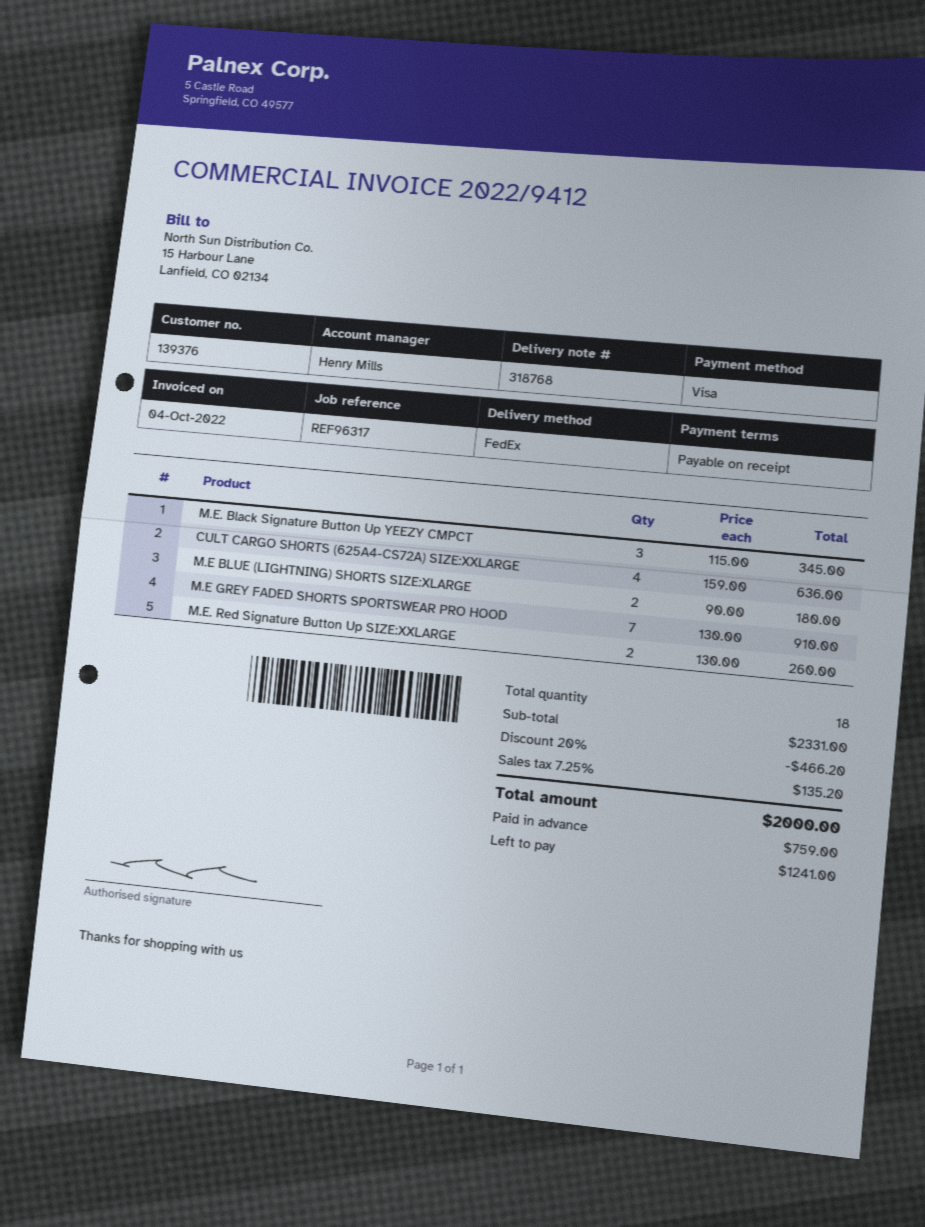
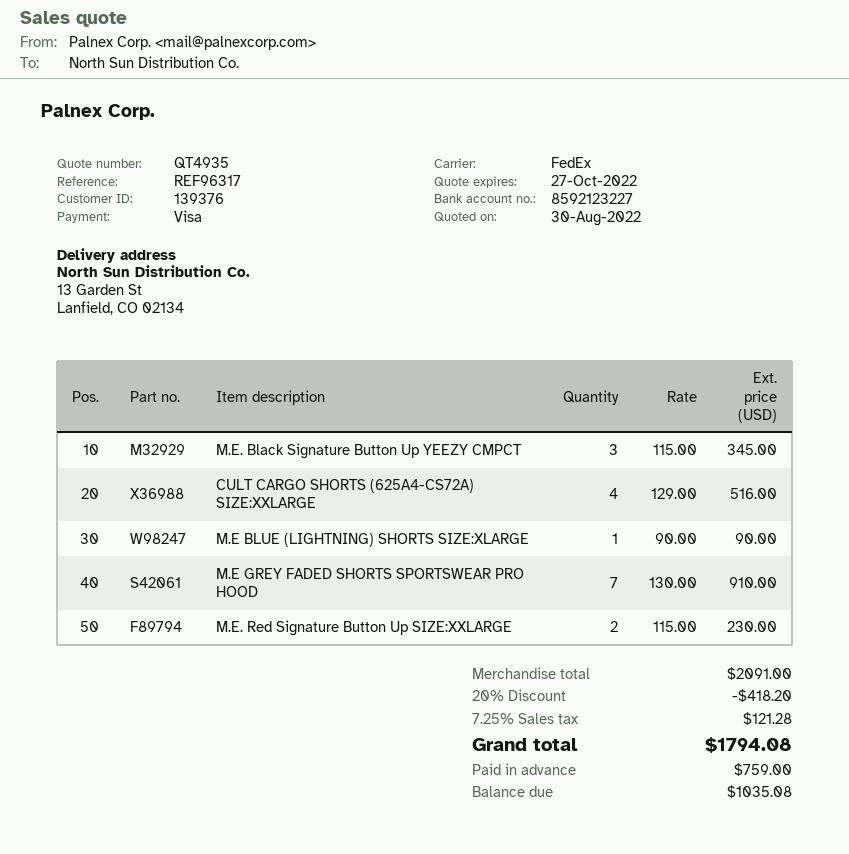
CULT CARGO SHORTS (625A4-CS72A) SIZE:XXLARGE: 4 x 159.00 = 636.00 -> 4 x 129.00 = 516.00
M.E BLUE (LIGHTNING) SHORTS SIZE:XLARGE: 2 x 90.00 = 180.00 -> 1 x 90.00 = 90.00
M.E. Red Signature Button Up SIZE:XXLARGE: 2 x 130.00 = 260.00 -> 2 x 115.00 = 230.00
subtotal: 2331.00 -> 2091.00
discount: 20% = 466.20 -> 20% = 418.20
tax: 7.25% = 135.20 -> 7.25% = 121.28
total: 2000.00 -> 1794.08
balance: 1241.00 -> 1035.08

